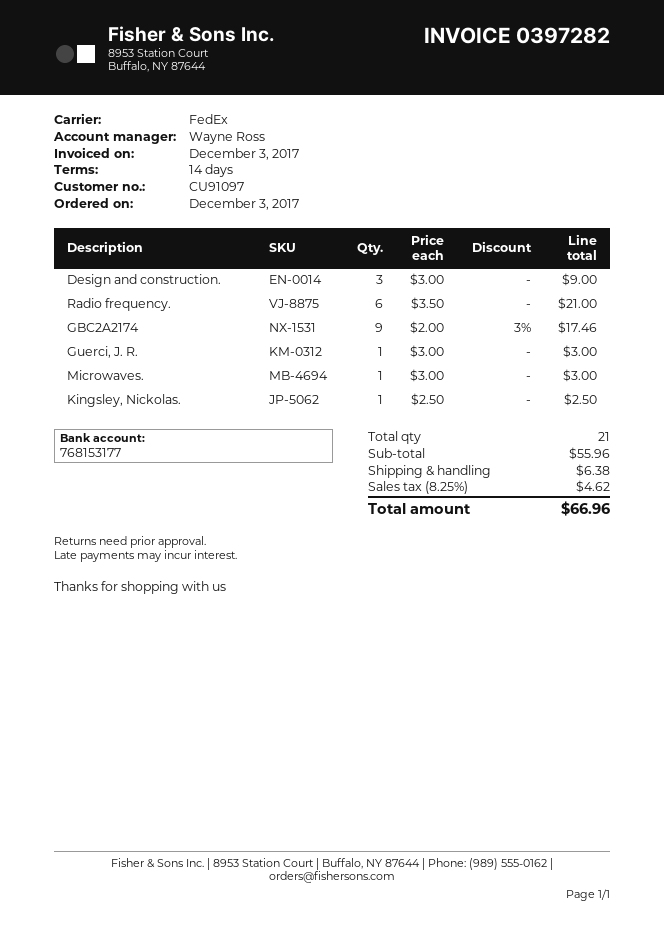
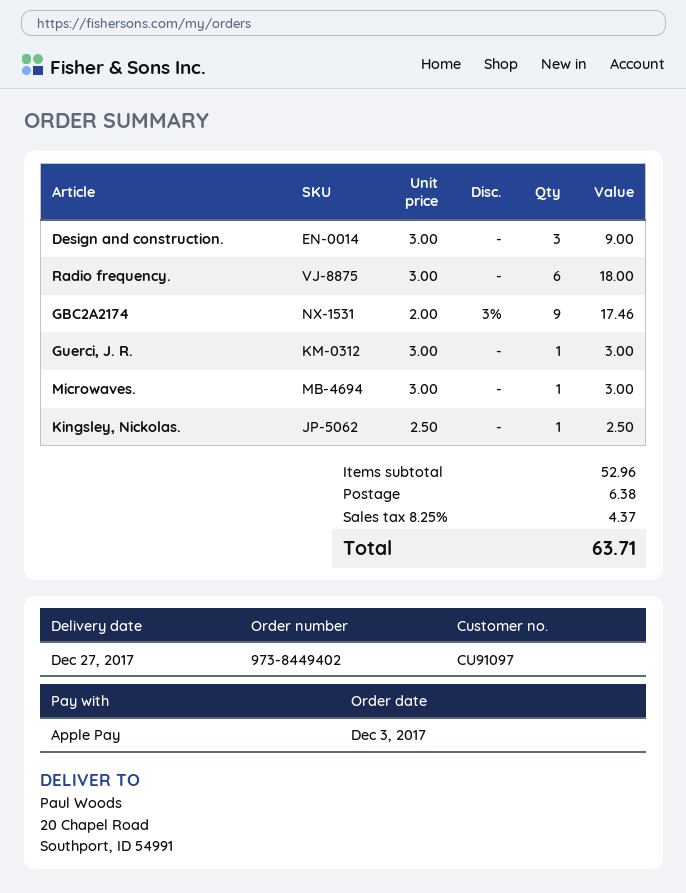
Radio frequency.: 6 x 3.50 = 21.00 -> 6 x 3.00 = 18.00
subtotal: 55.96 -> 52.96
tax: 8.25% = 4.62 -> 8.25% = 4.37
total: 66.96 -> 63.71

